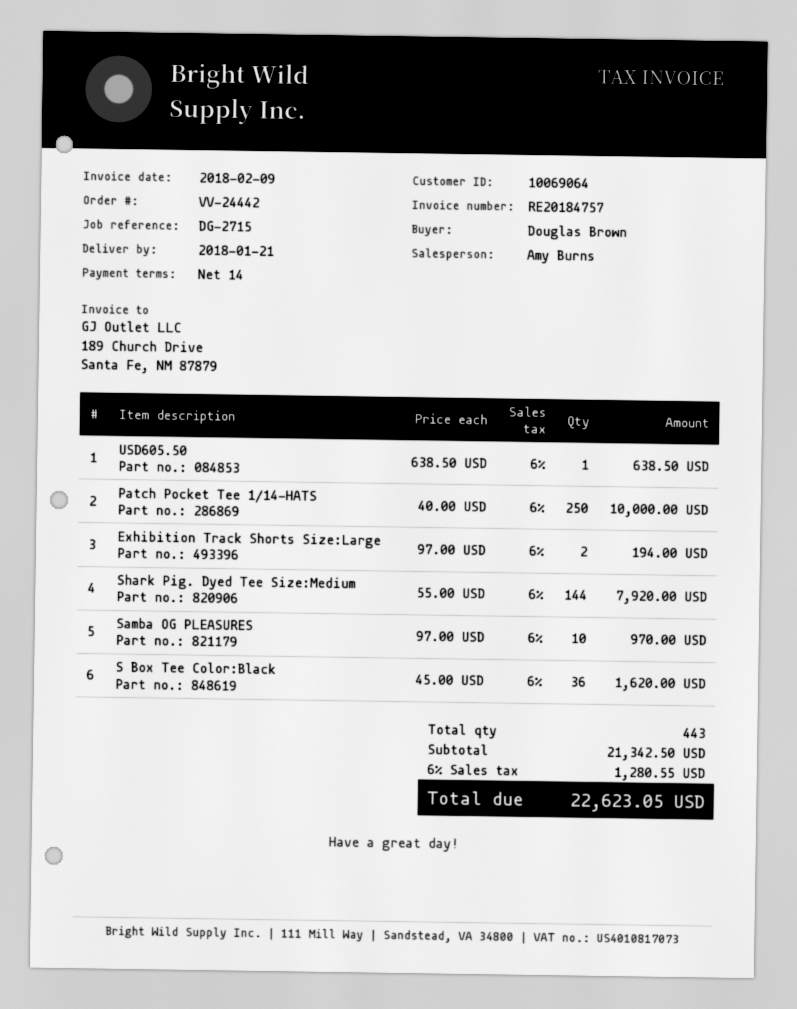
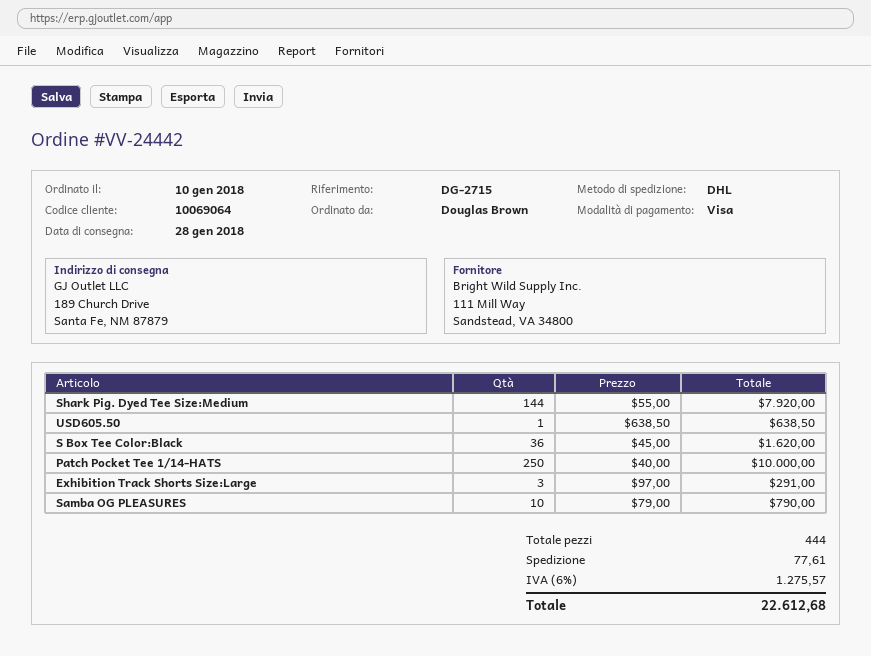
delivery date: 2018-01-21 -> 2018-01-28
Exhibition Track Shorts Size:Large: 2 x 97.00 = 194.00 -> 3 x 97.00 = 291.00
Samba OG PLEASURES: 10 x 97.00 = 970.00 -> 10 x 79.00 = 790.00
total quantity: 443 -> 444
shipping: none -> 77.61
tax: 6% = 1280.55 -> 6% = 1275.57
total: 22623.05 -> 22612.68

